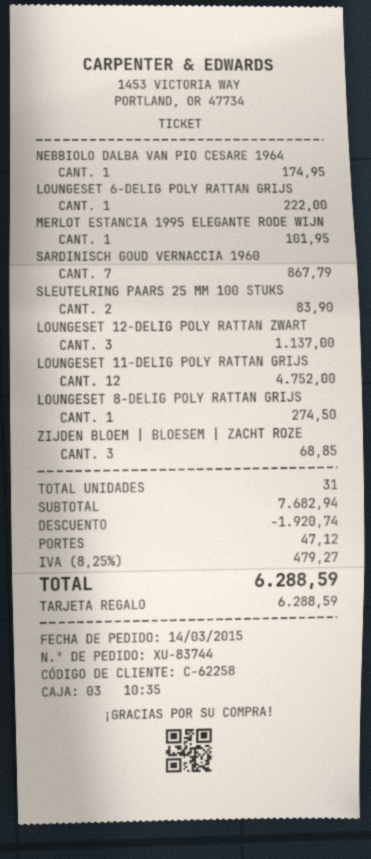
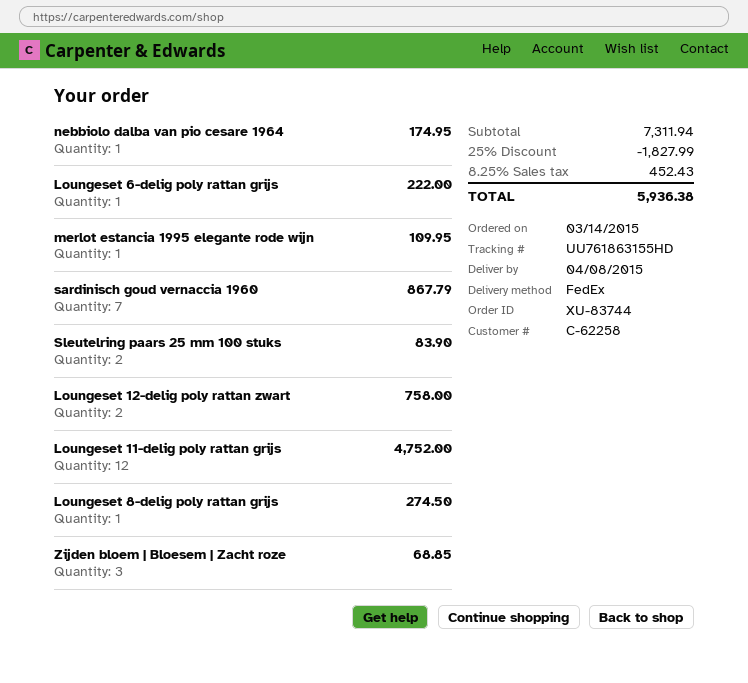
MERLOT ESTANCIA 1995 ELEGANTE RODE WIJN: 1 for 101.95 -> 1 for 109.95
LOUNGESET 12-DELIG POLY RATTAN ZWART: 3 for 1137.00 -> 2 for 758.00
subtotal: 7682.94 -> 7311.94
discount: 1920.74 -> 1827.99
shipping: 47.12 -> none
tax: 8.25% = 479.27 -> 8.25% = 452.43
total: 6288.59 -> 5936.38

